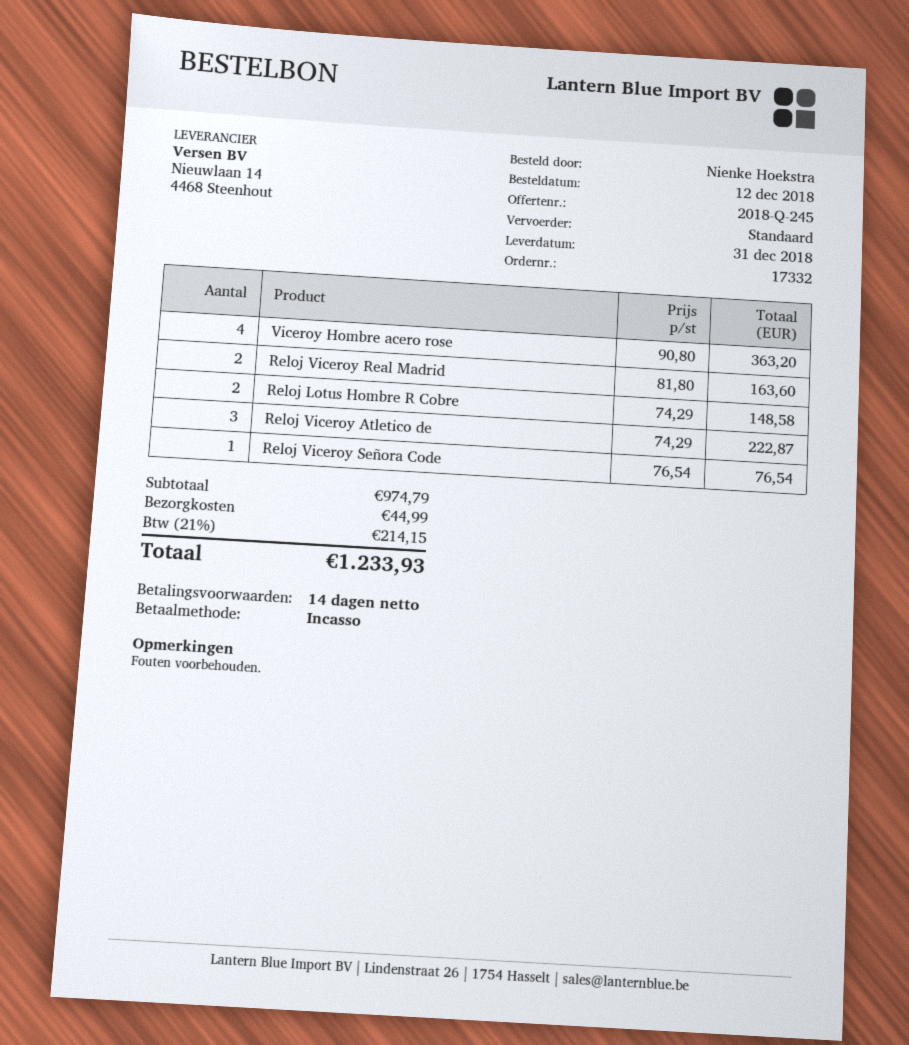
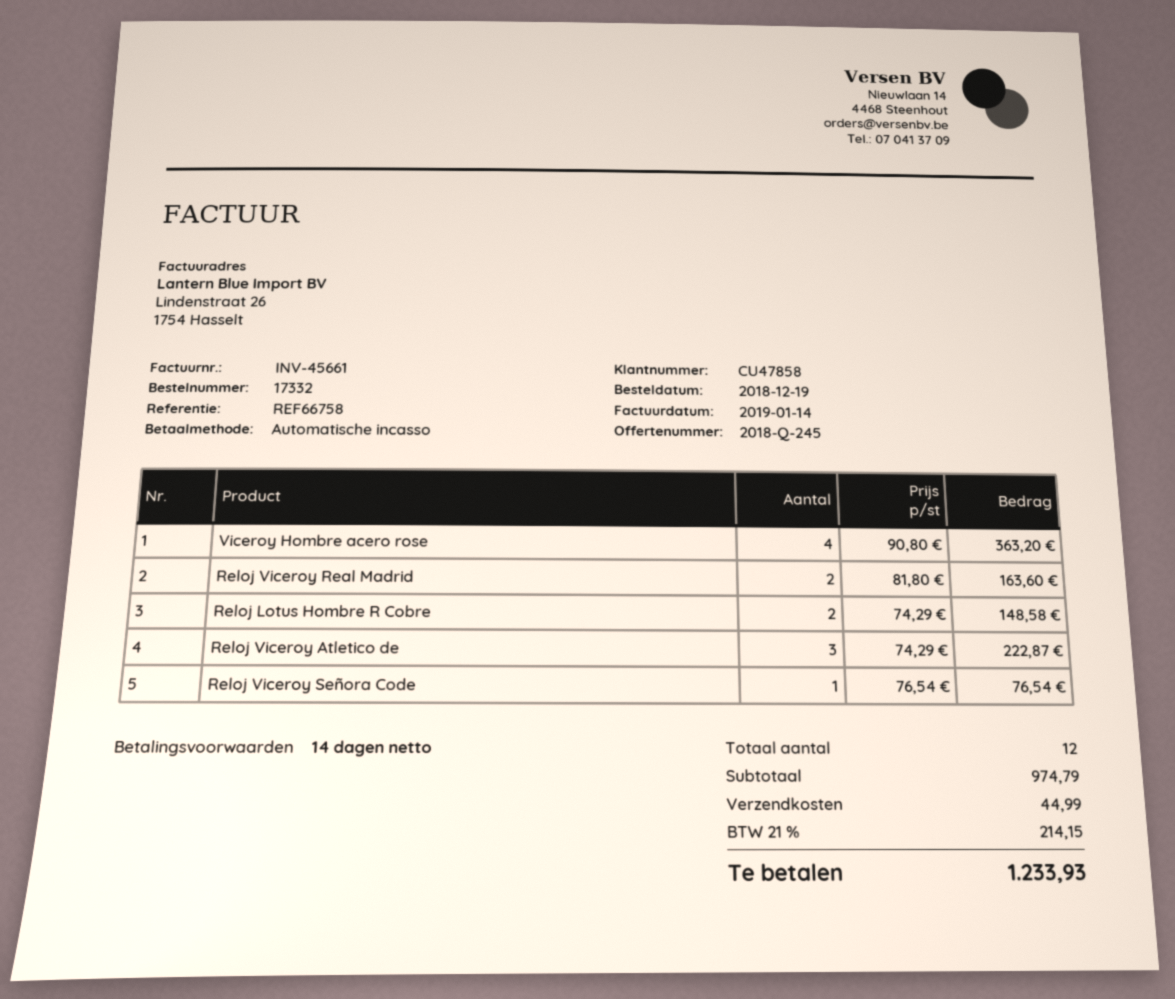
order date: 2018-12-12 -> 2018-12-19

